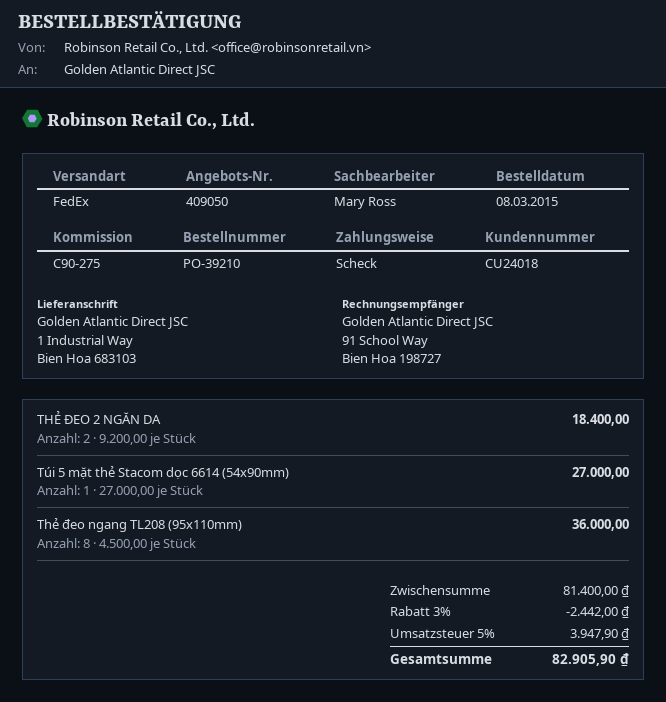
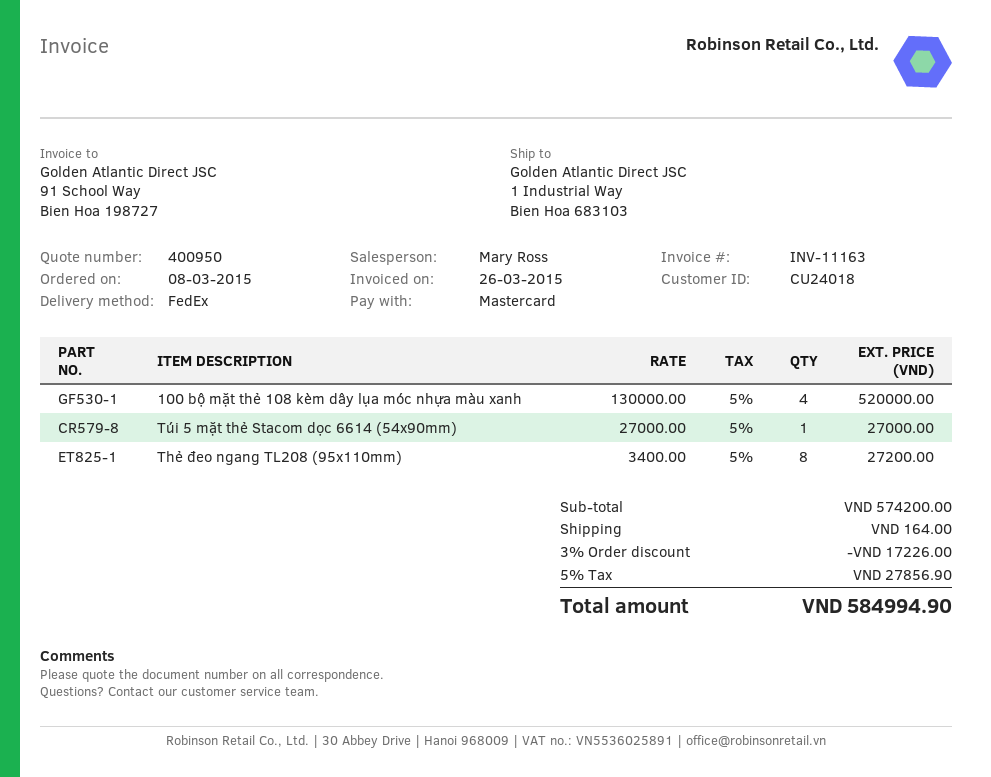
quote number: 409050 -> 400950
payment method: cheque -> Mastercard
THẺ ĐEO 2 NGĂN DA: 2 x 9200.00 = 18400.00 -> none
Thẻ đeo ngang TL208 (95x110mm): 8 x 4500.00 = 36000.00 -> 8 x 3400.00 = 27200.00
100 bộ mặt thẻ 108 kèm dây lụa móc nhựa màu xanh: none -> 4 x 130000.00 = 520000.00
subtotal: 81400.00 -> 574200.00
discount: 3% = 2442.00 -> 3% = 17226.00
shipping: none -> 164.00
tax: 5% = 3947.90 -> 5% = 27856.90
total: 82905.90 -> 584994.90

